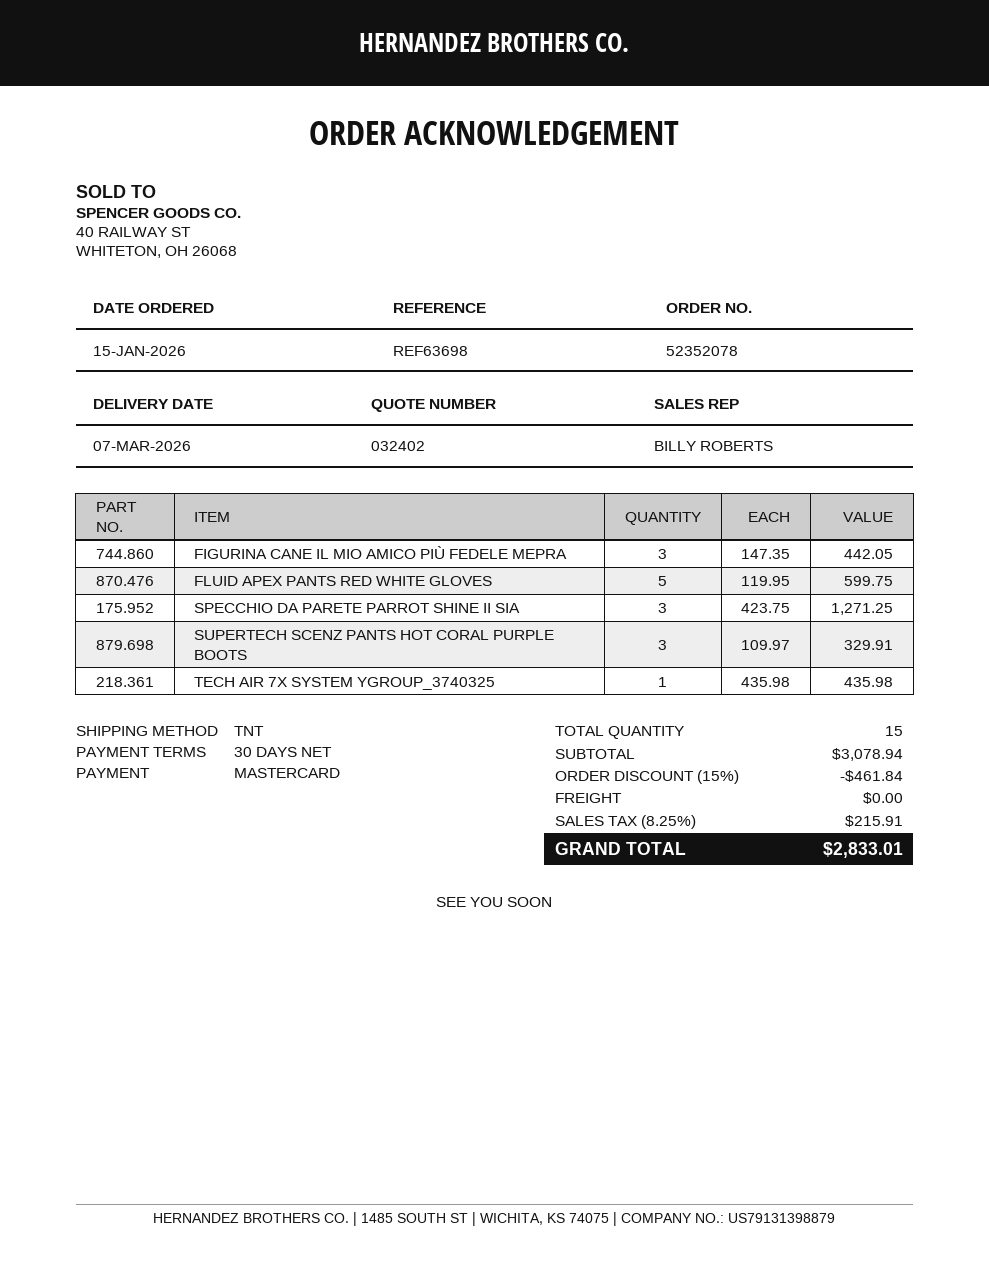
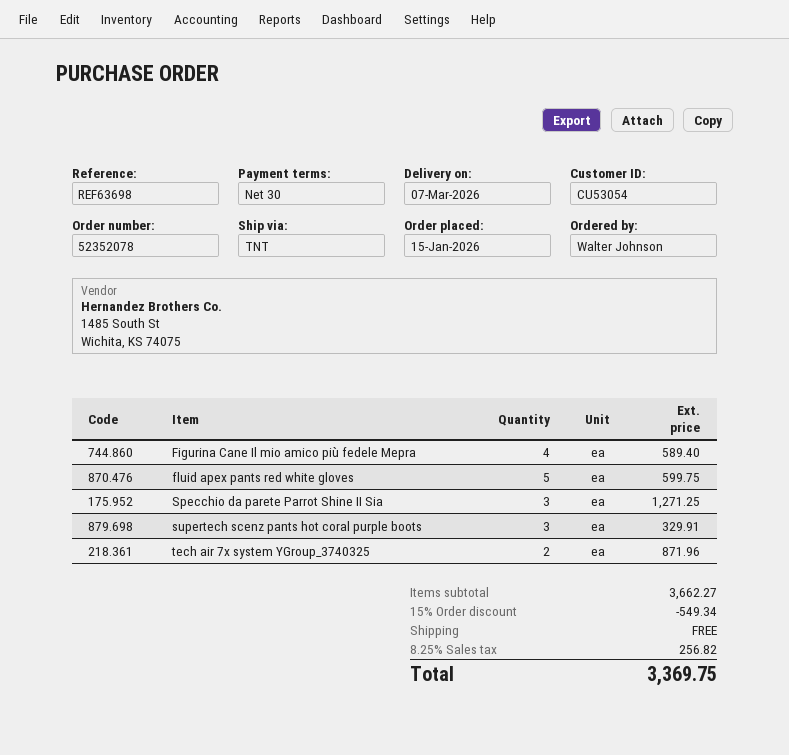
FIGURINA CANE IL MIO AMICO PIÙ FEDELE MEPRA: 3 for 442.05 -> 4 for 589.40
TECH AIR 7X SYSTEM YGROUP_3740325: 1 for 435.98 -> 2 for 871.96
subtotal: 3078.94 -> 3662.27
discount: 15% = 461.84 -> 15% = 549.34
tax: 8.25% = 215.91 -> 8.25% = 256.82
total: 2833.01 -> 3369.75

